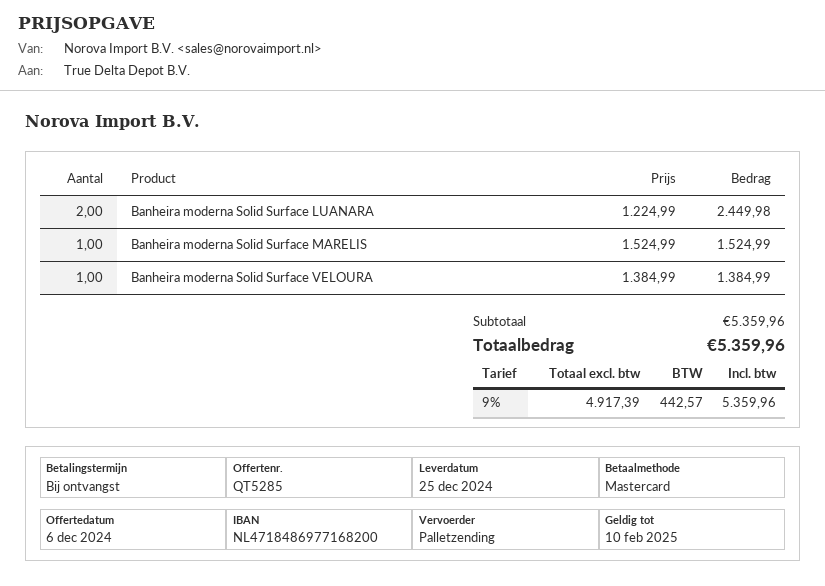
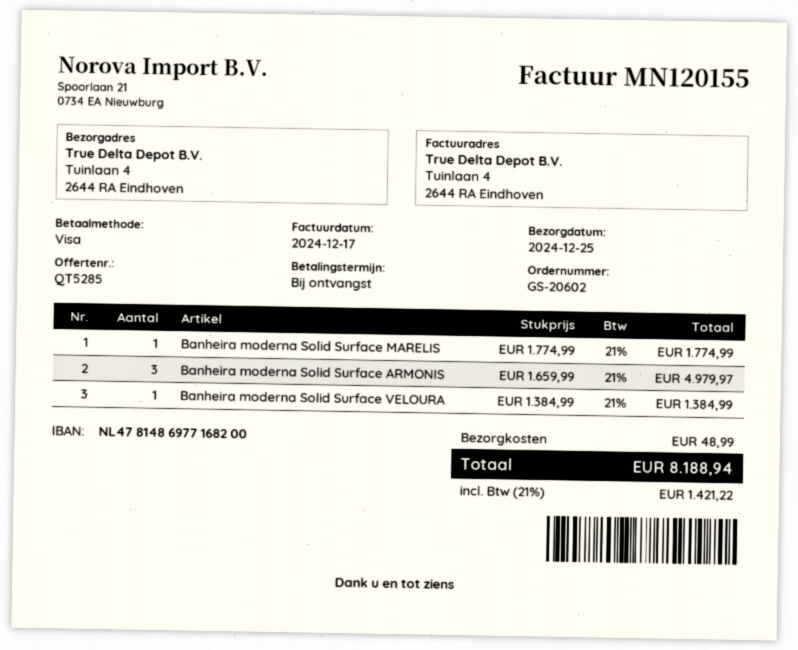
payment method: Mastercard -> Visa
bank account: NL4718486977168200 -> NL4781486977168200
Banheira moderna Solid Surface LUANARA: 2 x 1224.99 = 2449.98 -> none
Banheira moderna Solid Surface MARELIS: 1 x 1524.99 = 1524.99 -> 1 x 1774.99 = 1774.99
Banheira moderna Solid Surface ARMONIS: none -> 3 x 1659.99 = 4979.97
shipping: none -> 48.99
tax: 9% = 442.57 -> 21% = 1421.22
total: 5359.96 -> 8188.94

